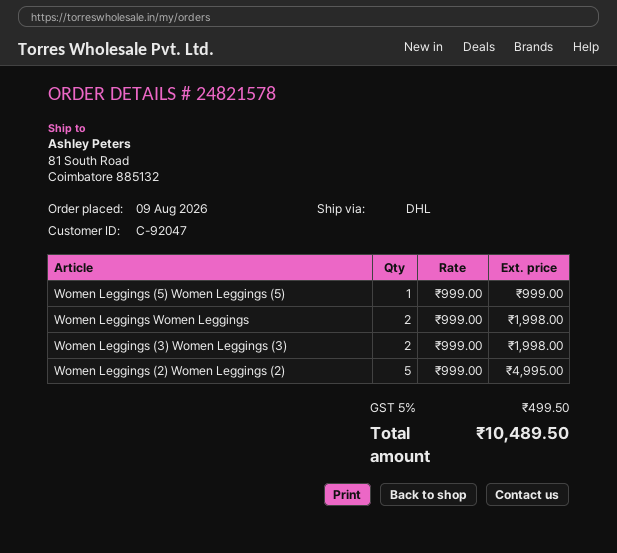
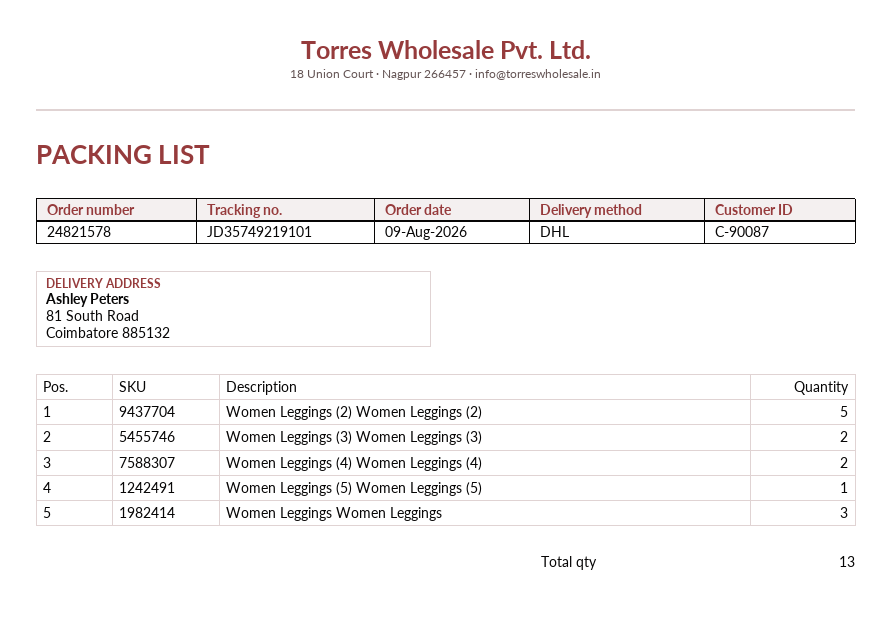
customer number: C-92047 -> C-90087
Women Leggings Women Leggings: 2 -> 3
Women Leggings (4) Women Leggings (4): none -> 2

